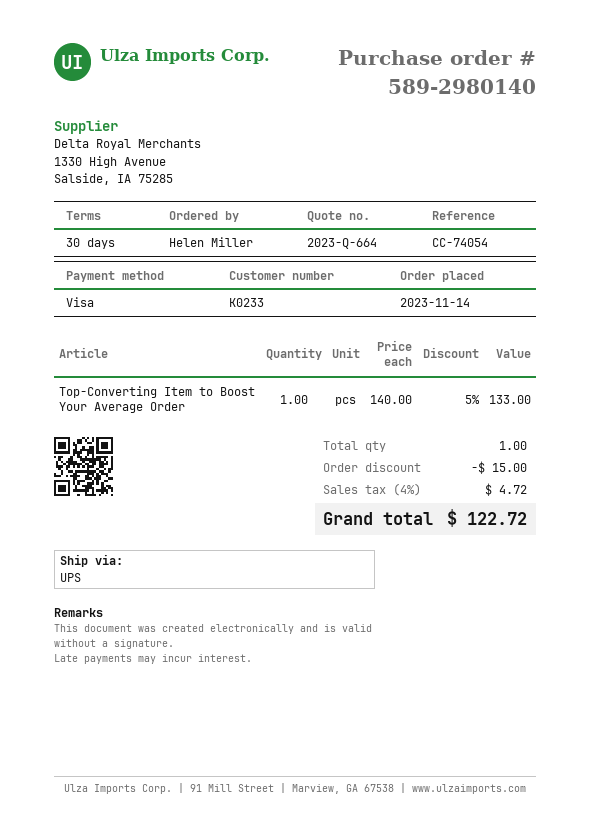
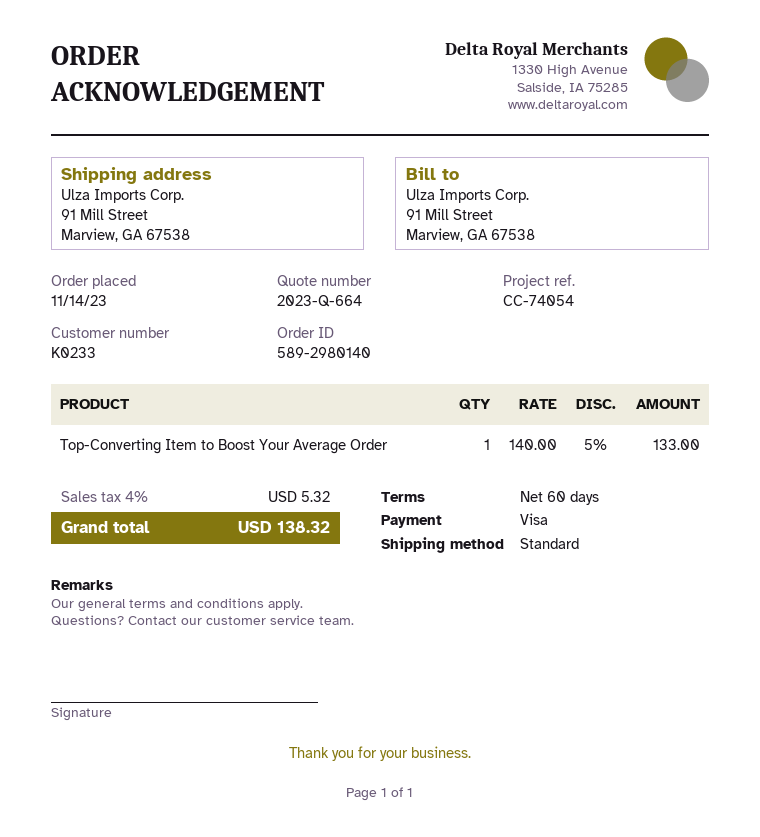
payment terms: 30 days -> 60 days
shipping method: UPS -> standard
discount: 15.00 -> none
tax: 4% = 4.72 -> 4% = 5.32
total: 122.72 -> 138.32

